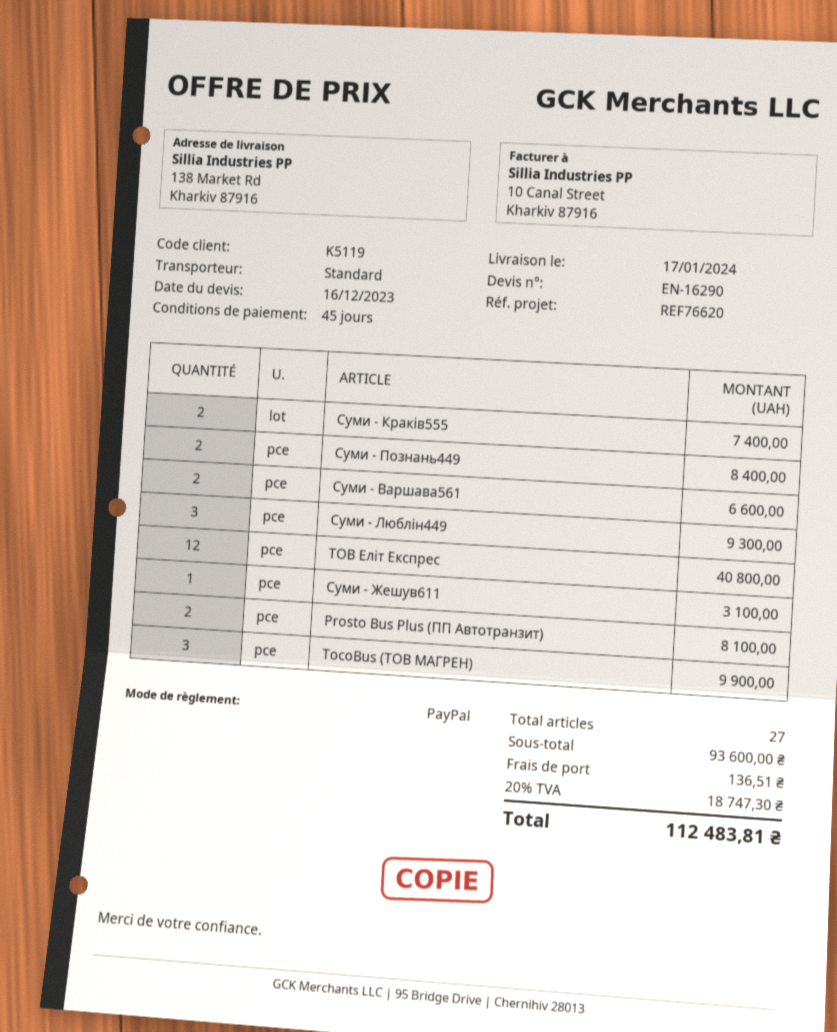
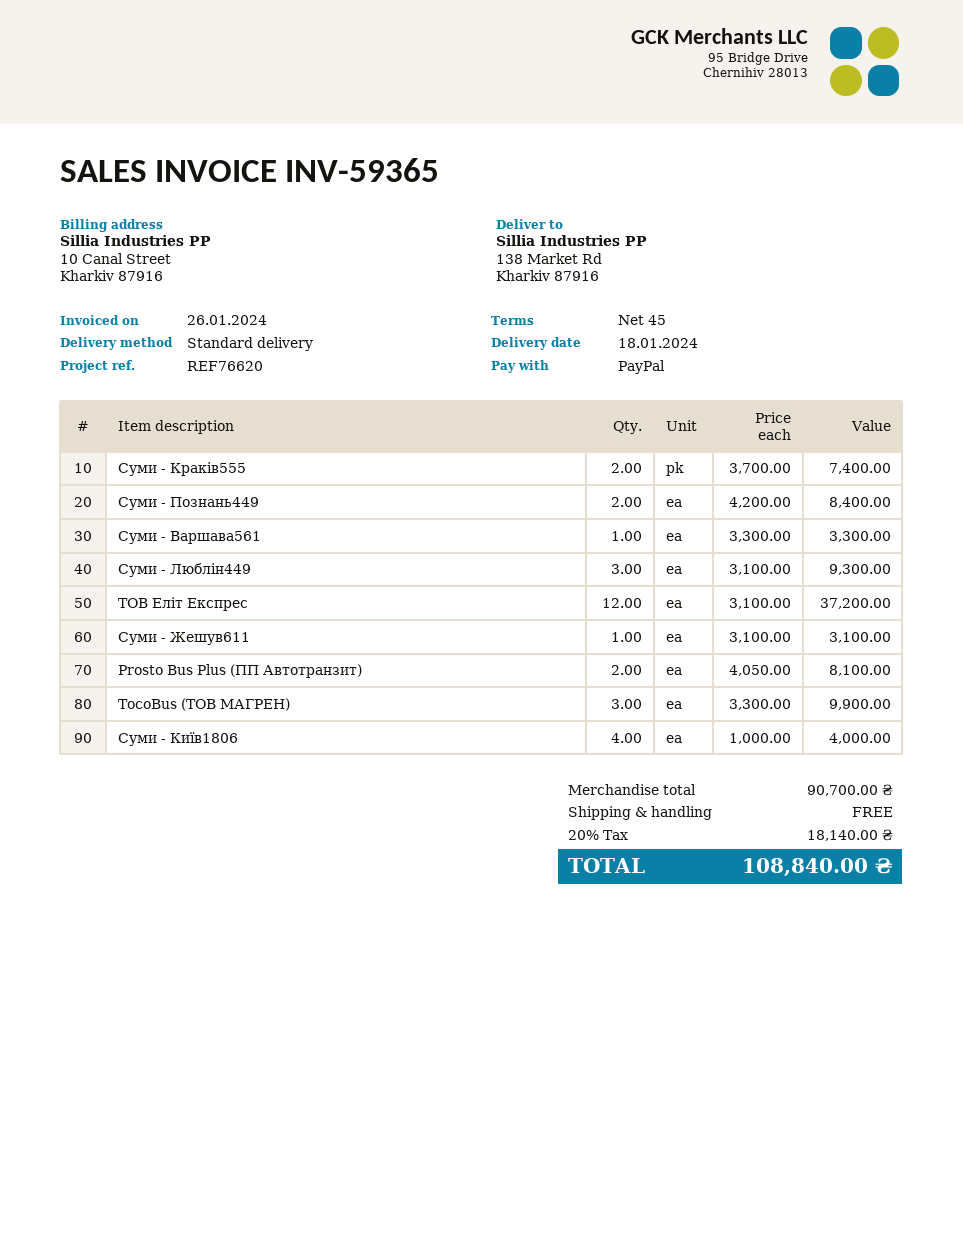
delivery date: 2024-01-17 -> 2024-01-18
Суми - Варшава561: 2 for 6600.00 -> 1 for 3300.00
ТОВ Еліт Експрес: 12 for 40800.00 -> 12 for 37200.00
Суми - Київ1806: none -> 4 for 4000.00
subtotal: 93600.00 -> 90700.00
shipping: 136.51 -> 0.00
tax: 20% = 18747.30 -> 20% = 18140.00
total: 112483.81 -> 108840.00

